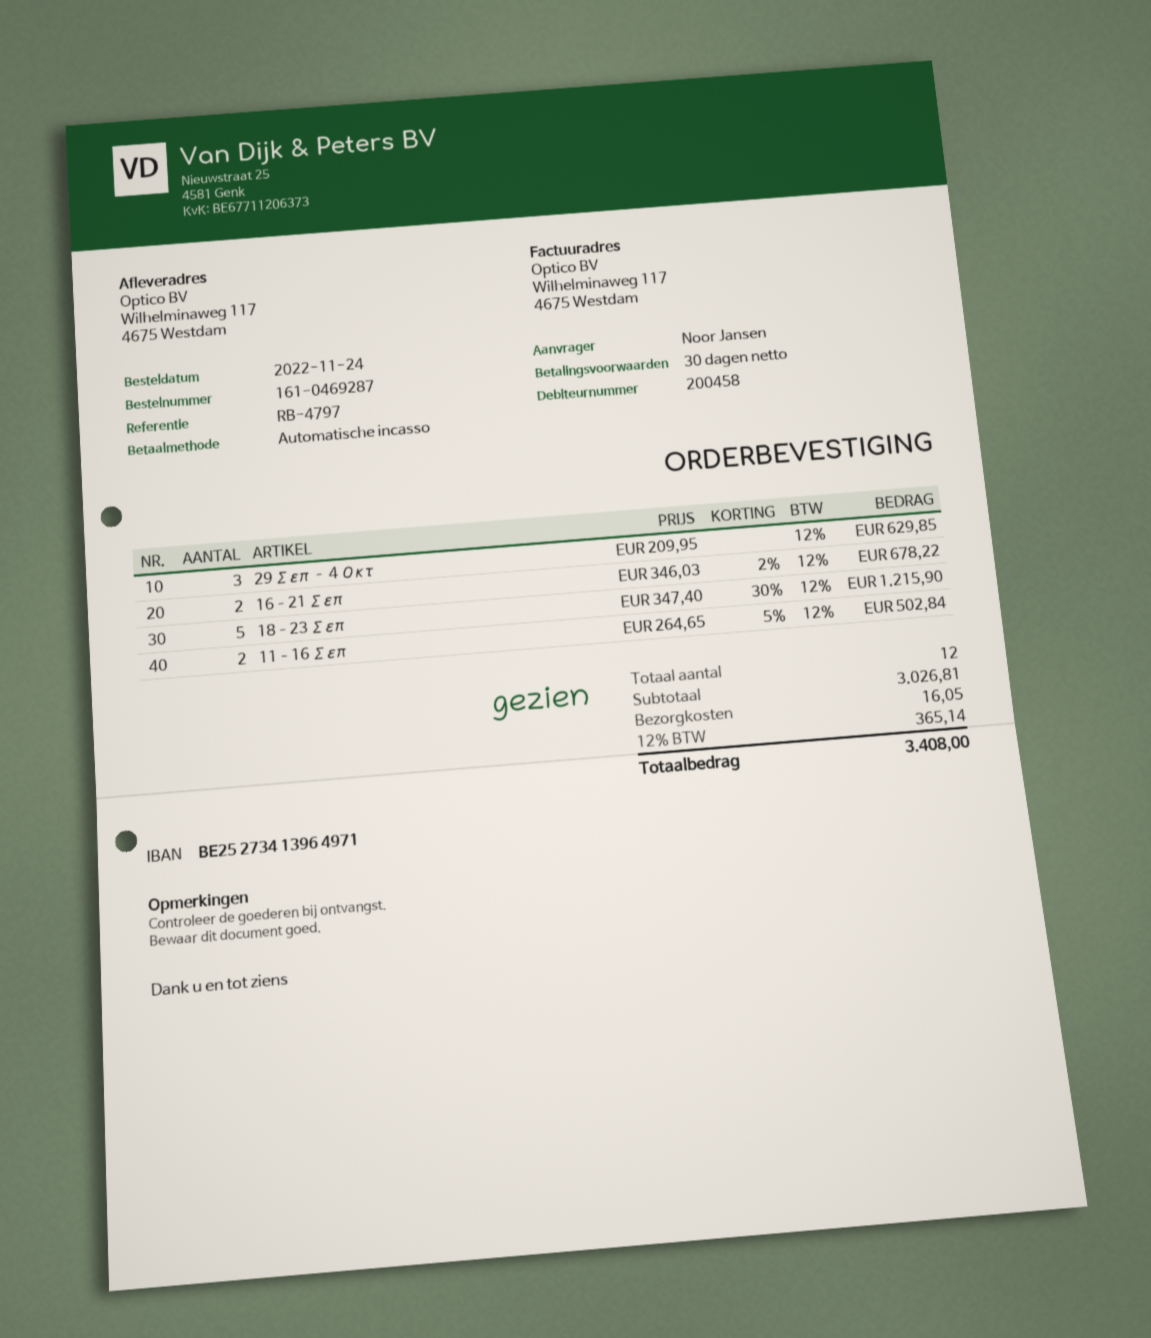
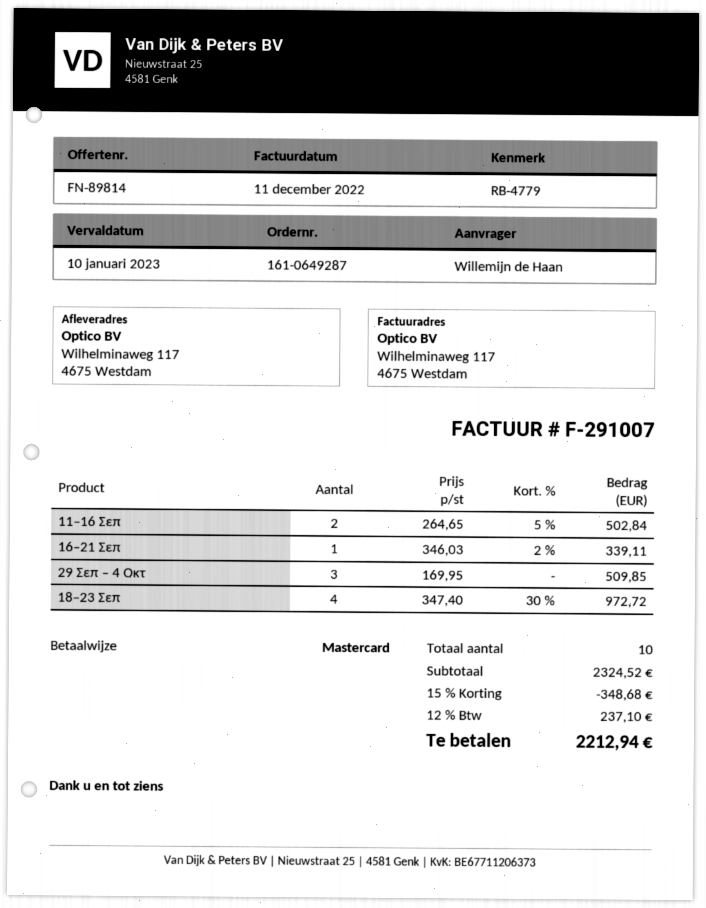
order number: 161-0469287 -> 161-0649287
reference: RB-4797 -> RB-4779
ordered by: Noor Jansen -> Willemijn de Haan
payment method: direct debit -> Mastercard
29 Σεπ – 4 Οκτ: 3 x 209.95 = 629.85 -> 3 x 169.95 = 509.85
16–21 Σεπ: 2 x 346.03 - 2% = 678.22 -> 1 x 346.03 - 2% = 339.11
18–23 Σεπ: 5 x 347.40 - 30% = 1215.90 -> 4 x 347.40 - 30% = 972.72
total quantity: 12 -> 10
subtotal: 3026.81 -> 2324.52
discount: none -> 15% = 348.68
shipping: 16.05 -> none
tax: 12% = 365.14 -> 12% = 237.10
total: 3408.00 -> 2212.94

